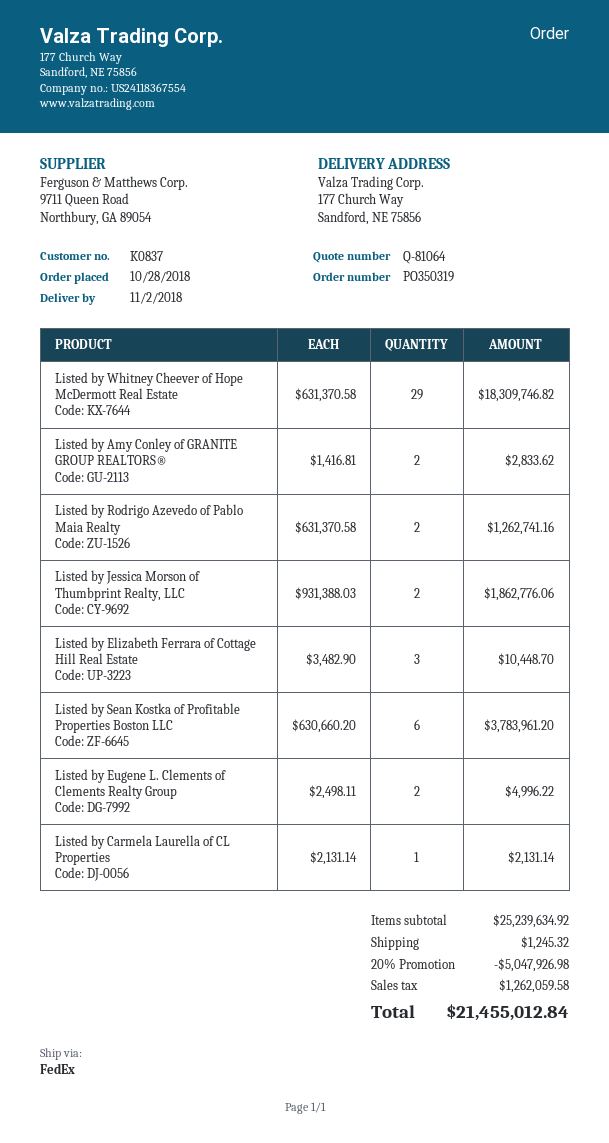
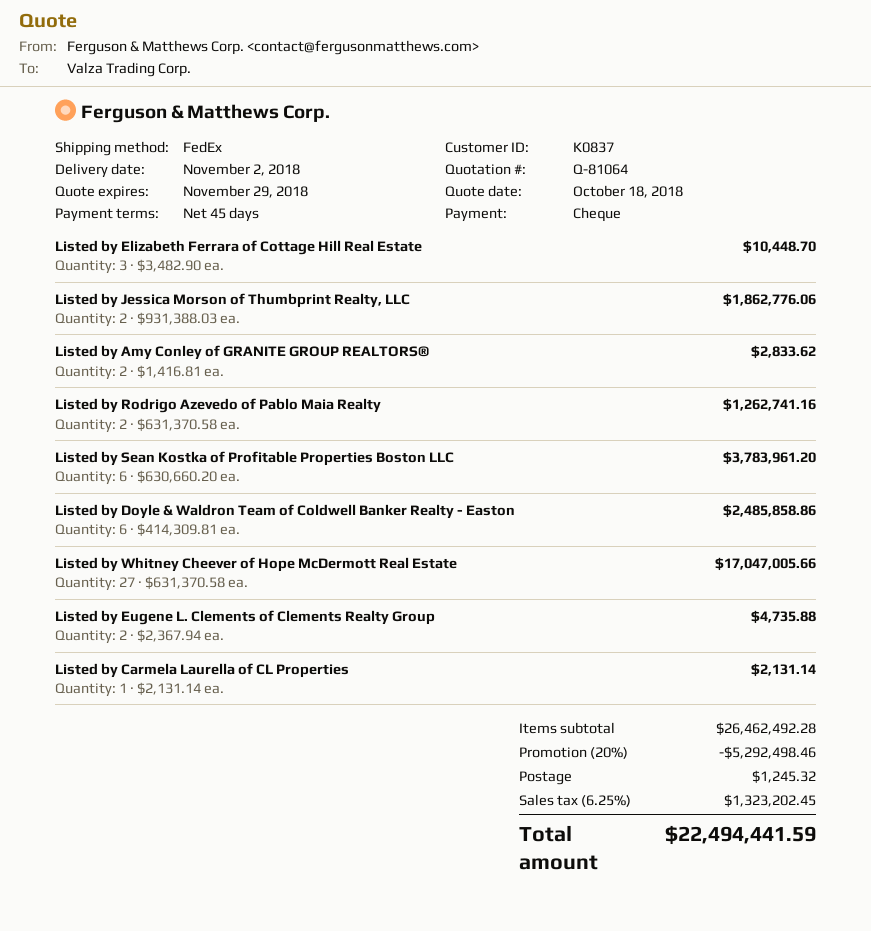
Listed by Whitney Cheever of Hope McDermott Real Estate: 29 x 631370.58 = 18309746.82 -> 27 x 631370.58 = 17047005.66
Listed by Eugene L. Clements of Clements Realty Group: 2 x 2498.11 = 4996.22 -> 2 x 2367.94 = 4735.88
Listed by Doyle & Waldron Team of Coldwell Banker Realty - Easton: none -> 6 x 414309.81 = 2485858.86
subtotal: 25239634.92 -> 26462492.28
discount: 20% = 5047926.98 -> 20% = 5292498.46
tax: 1262059.58 -> 1323202.45
total: 21455012.84 -> 22494441.59

